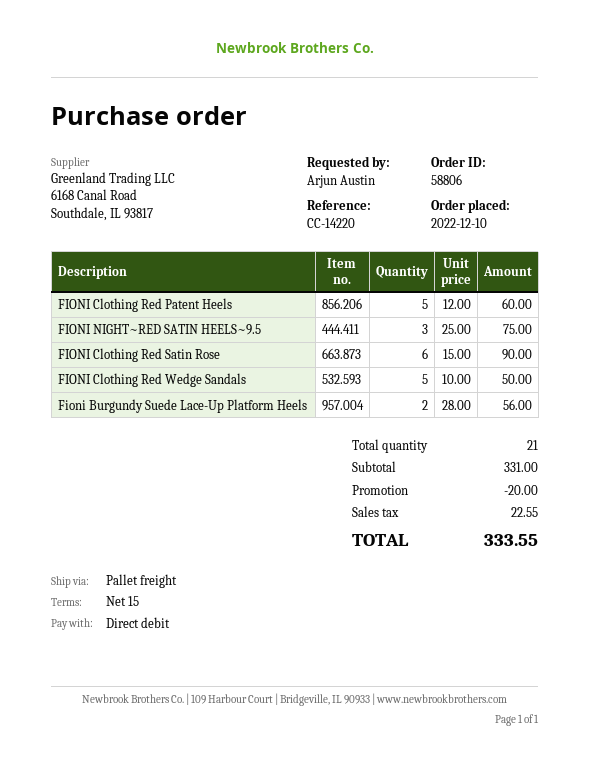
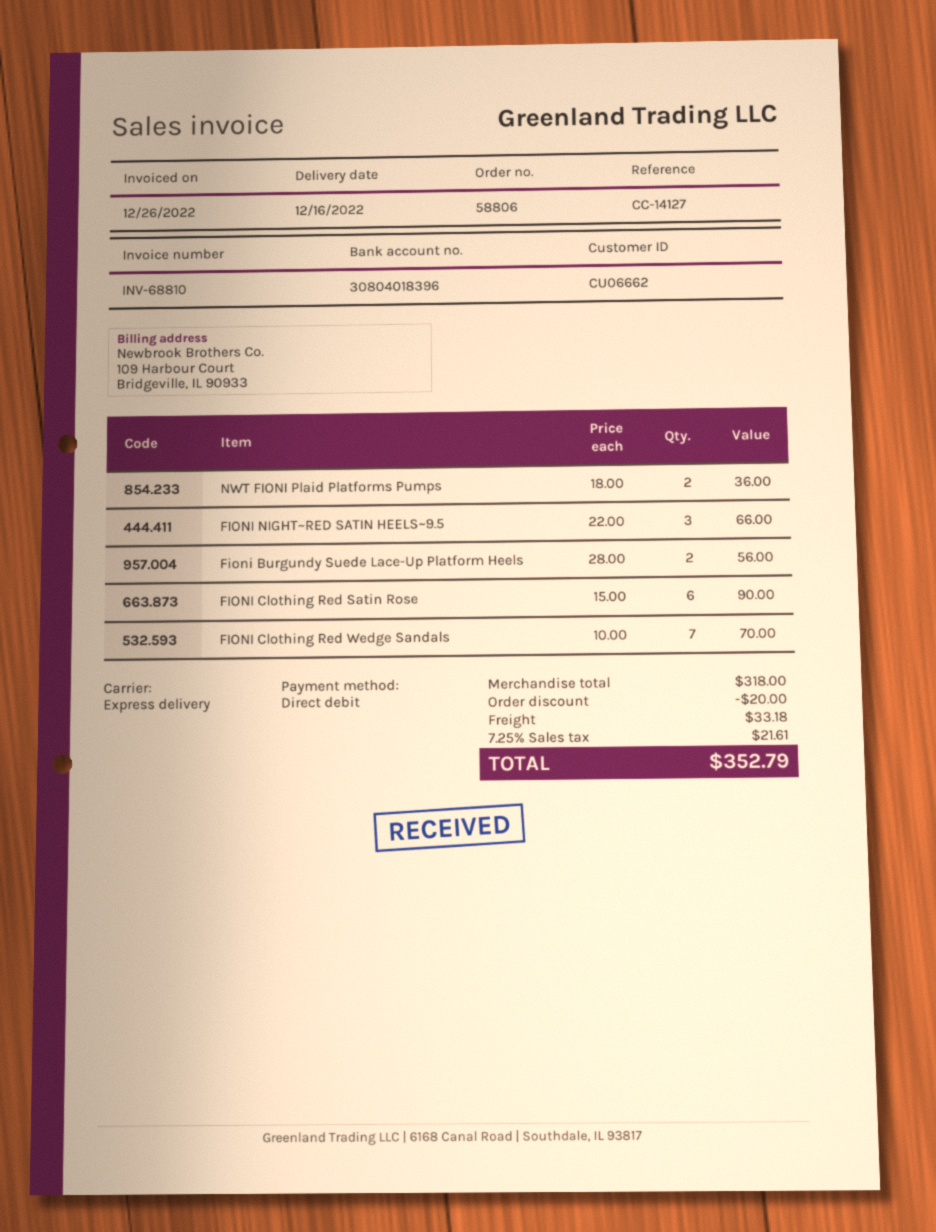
reference: CC-14220 -> CC-14127
shipping method: pallet freight -> express
FIONI Clothing Red Patent Heels: 5 x 12.00 = 60.00 -> none
FIONI NIGHT~RED SATIN HEELS~9.5: 3 x 25.00 = 75.00 -> 3 x 22.00 = 66.00
FIONI Clothing Red Wedge Sandals: 5 x 10.00 = 50.00 -> 7 x 10.00 = 70.00
NWT FIONI Plaid Platforms Pumps: none -> 2 x 18.00 = 36.00
subtotal: 331.00 -> 318.00
shipping: none -> 33.18
tax: 22.55 -> 21.61
total: 333.55 -> 352.79

